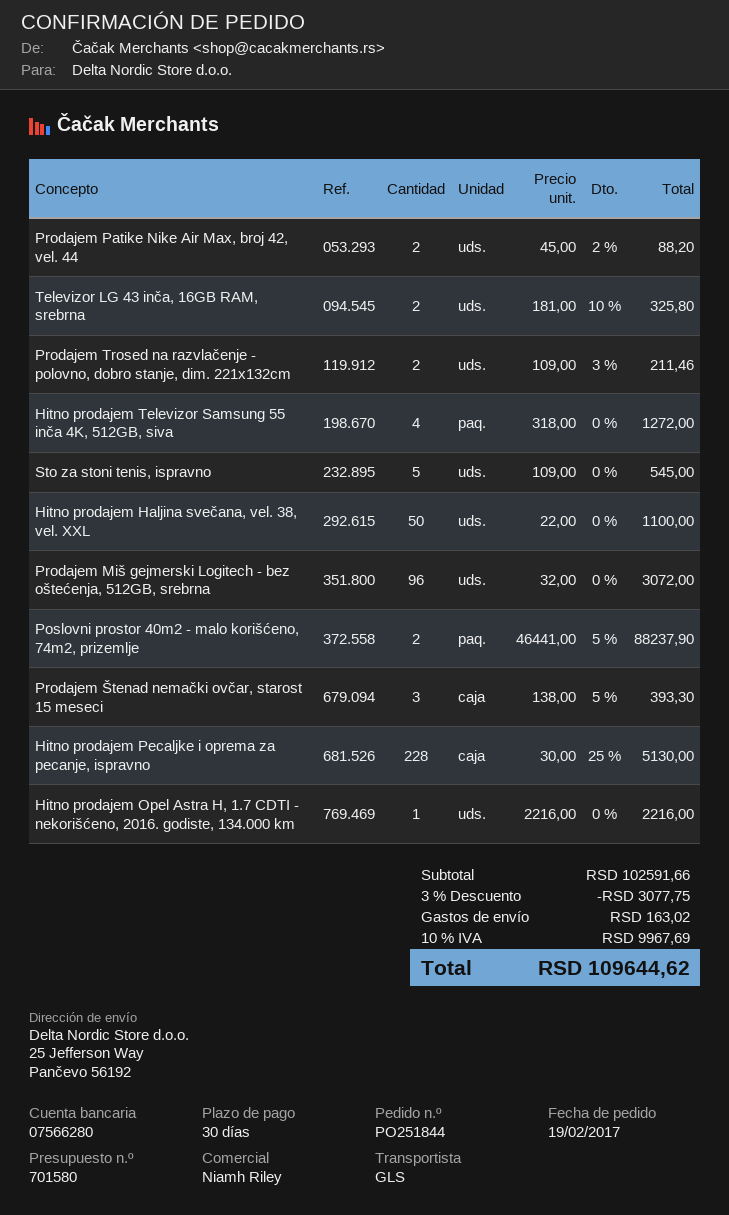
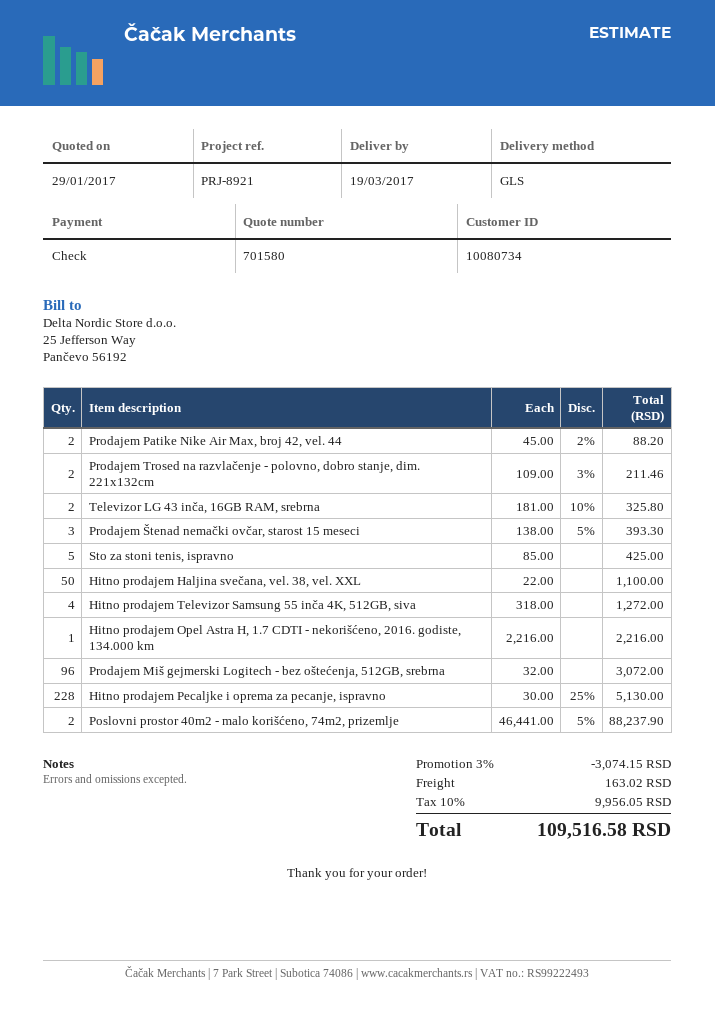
Sto za stoni tenis, ispravno: 5 x 109.00 = 545.00 -> 5 x 85.00 = 425.00
discount: 3% = 3077.75 -> 3% = 3074.15
tax: 10% = 9967.69 -> 10% = 9956.05
total: 109644.62 -> 109516.58

